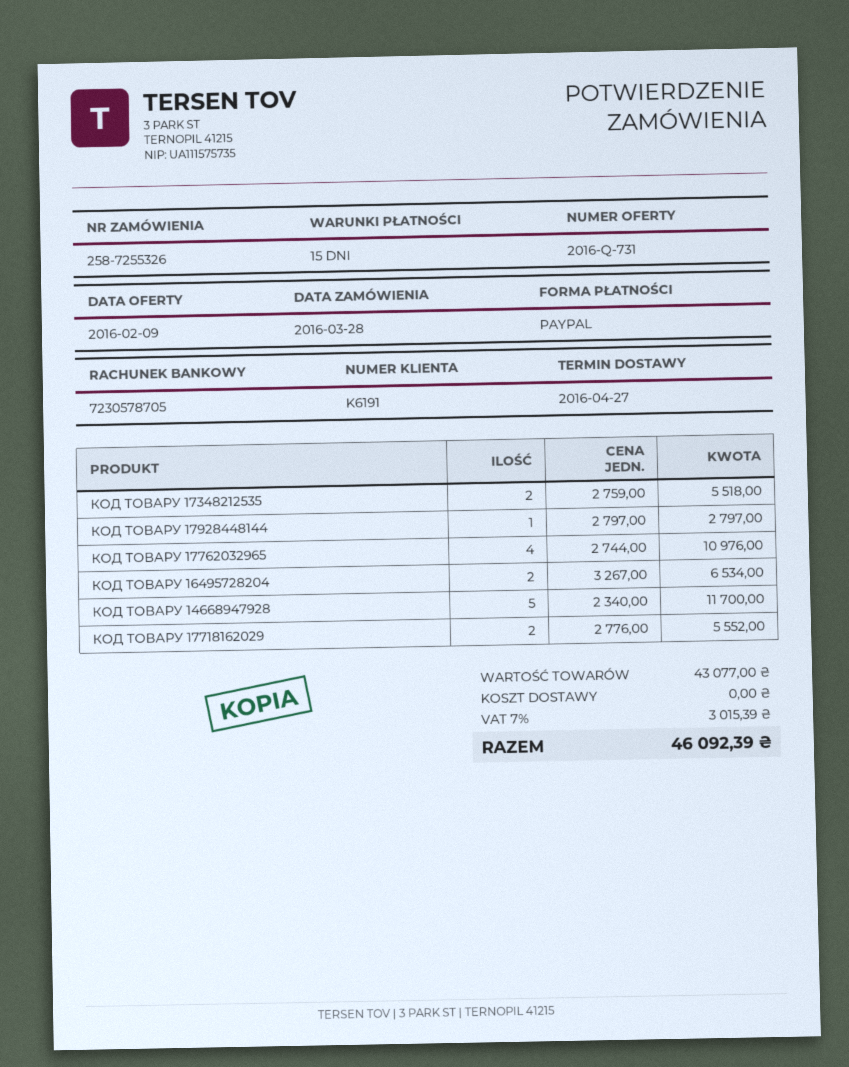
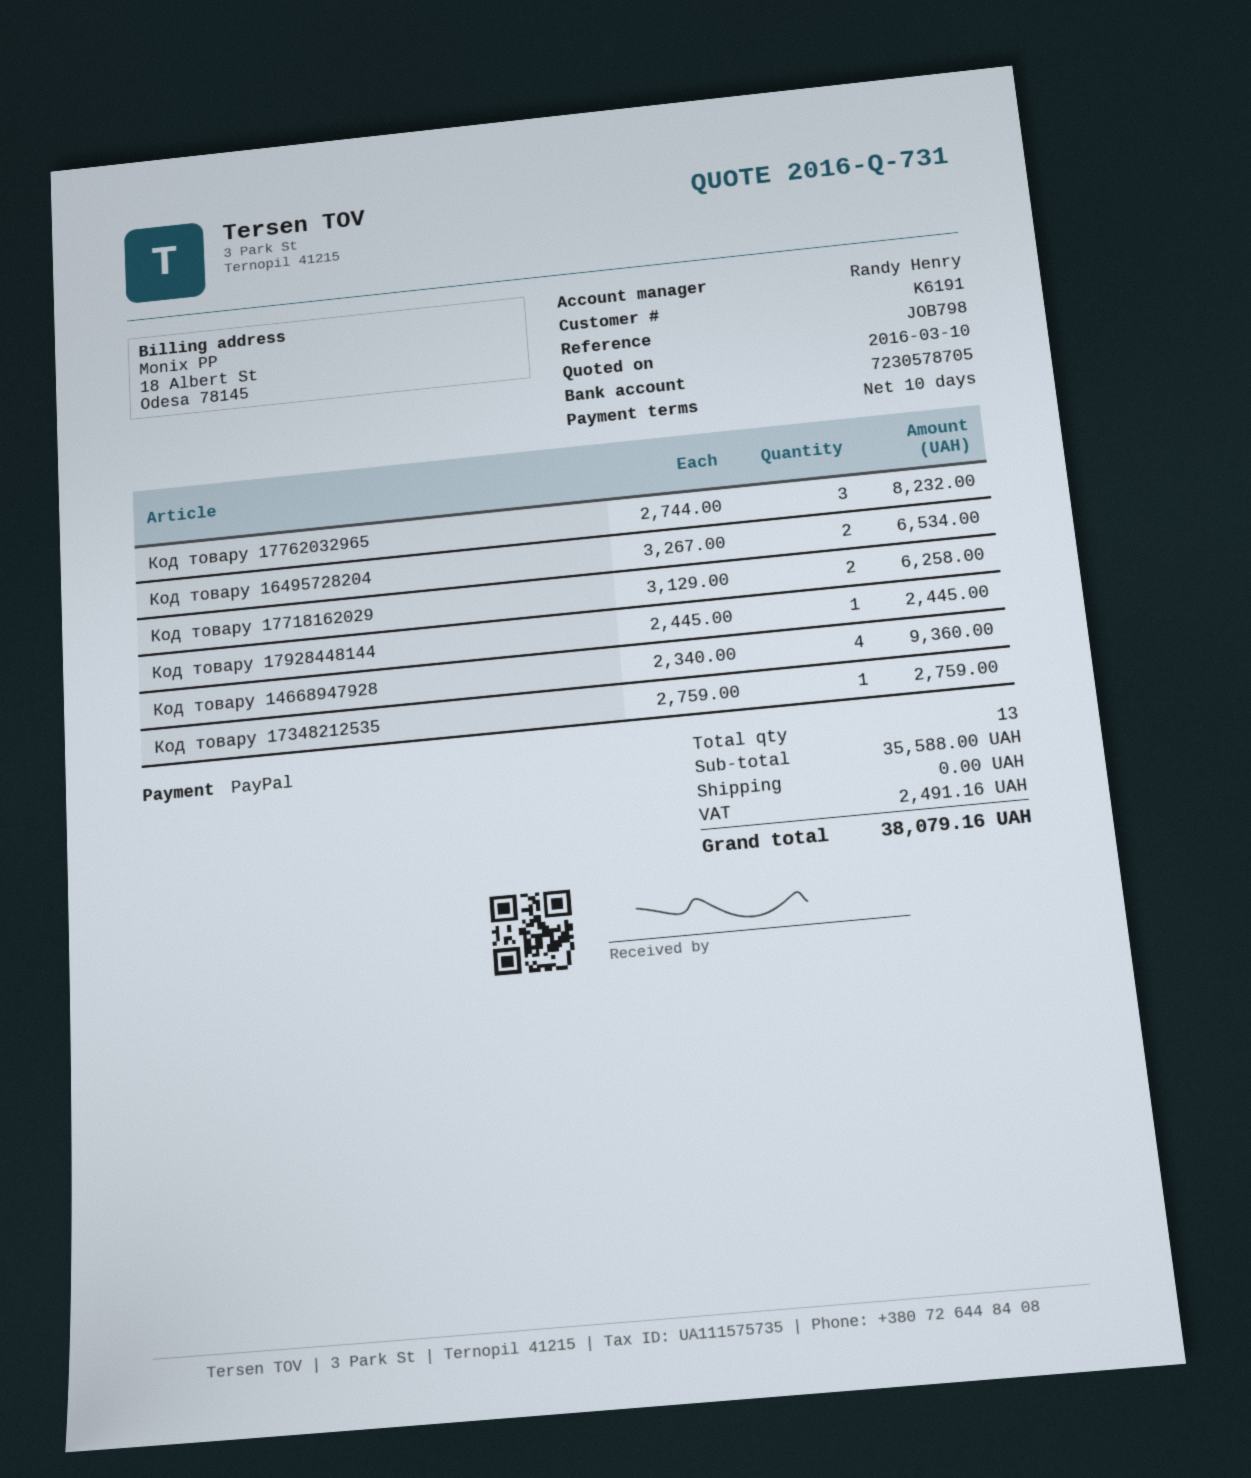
quote date: 2016-02-09 -> 2016-03-10
payment terms: 15 days -> 10 days
КОД ТОВАРУ 17348212535: 2 x 2759.00 = 5518.00 -> 1 x 2759.00 = 2759.00
КОД ТОВАРУ 17928448144: 1 x 2797.00 = 2797.00 -> 1 x 2445.00 = 2445.00
КОД ТОВАРУ 17762032965: 4 x 2744.00 = 10976.00 -> 3 x 2744.00 = 8232.00
КОД ТОВАРУ 14668947928: 5 x 2340.00 = 11700.00 -> 4 x 2340.00 = 9360.00
КОД ТОВАРУ 17718162029: 2 x 2776.00 = 5552.00 -> 2 x 3129.00 = 6258.00
subtotal: 43077.00 -> 35588.00
tax: 3015.39 -> 2491.16
total: 46092.39 -> 38079.16

